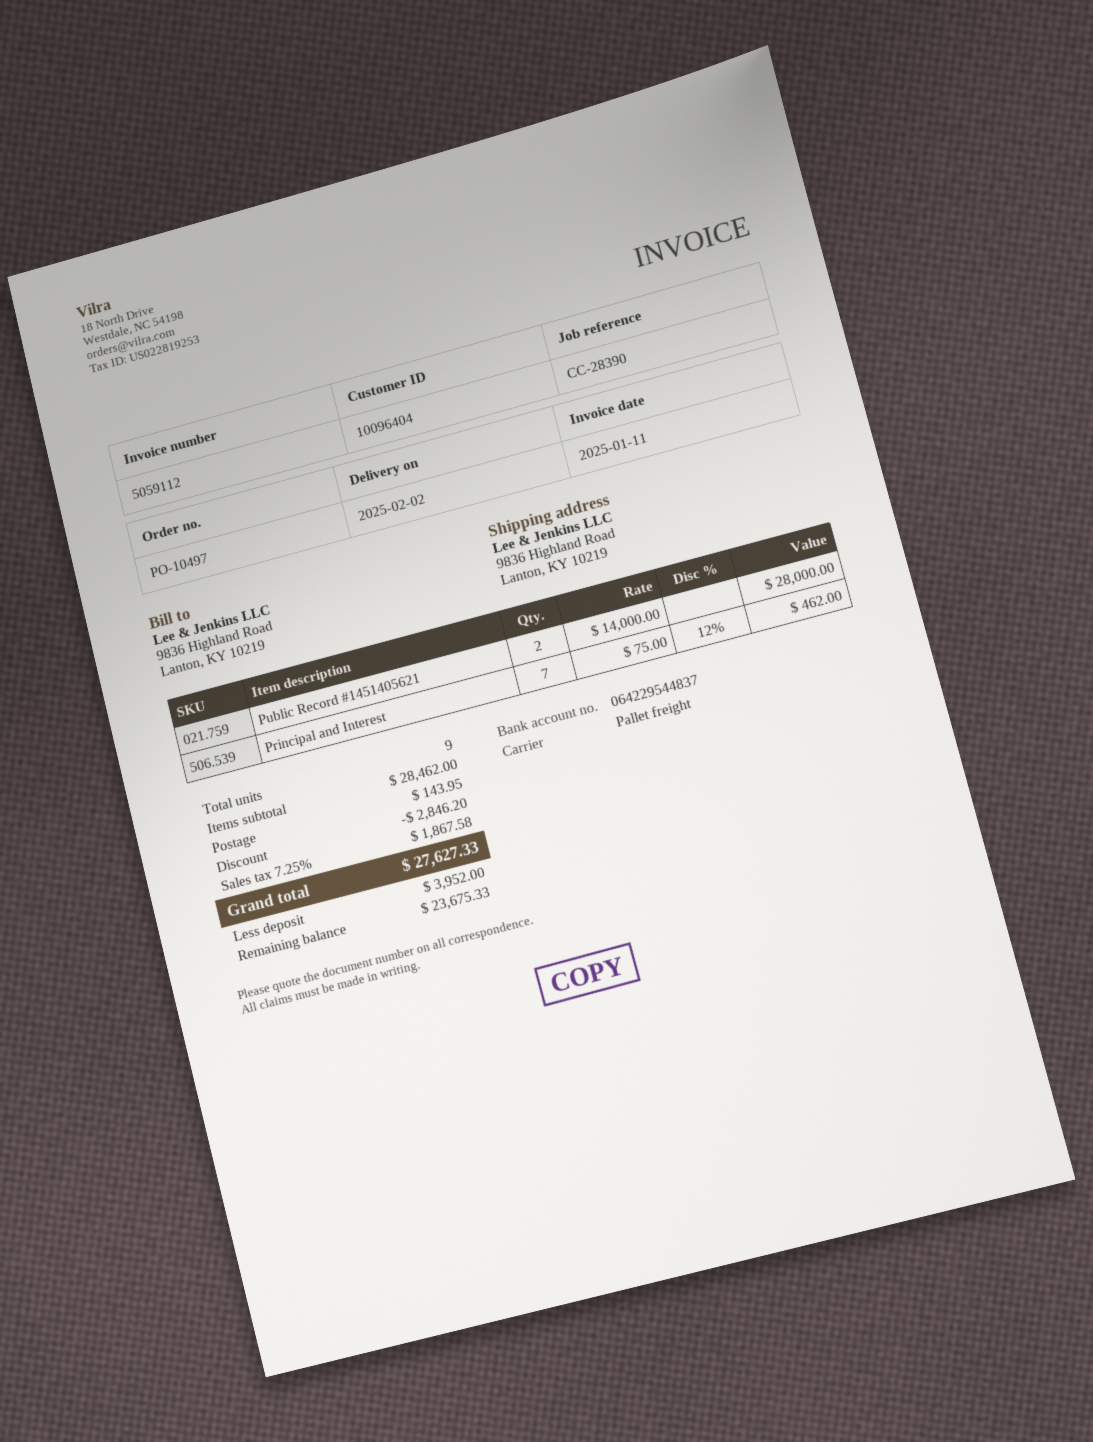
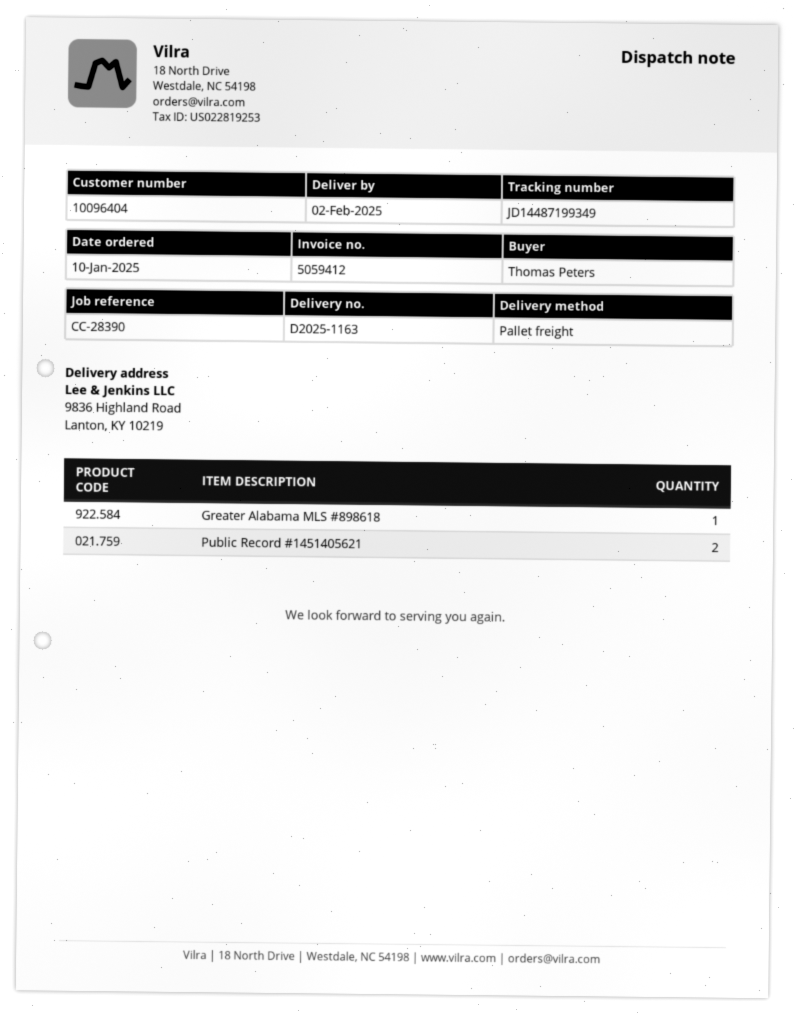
invoice number: 5059112 -> 5059412
Principal and Interest: 7 -> none
Greater Alabama MLS #898618: none -> 1

